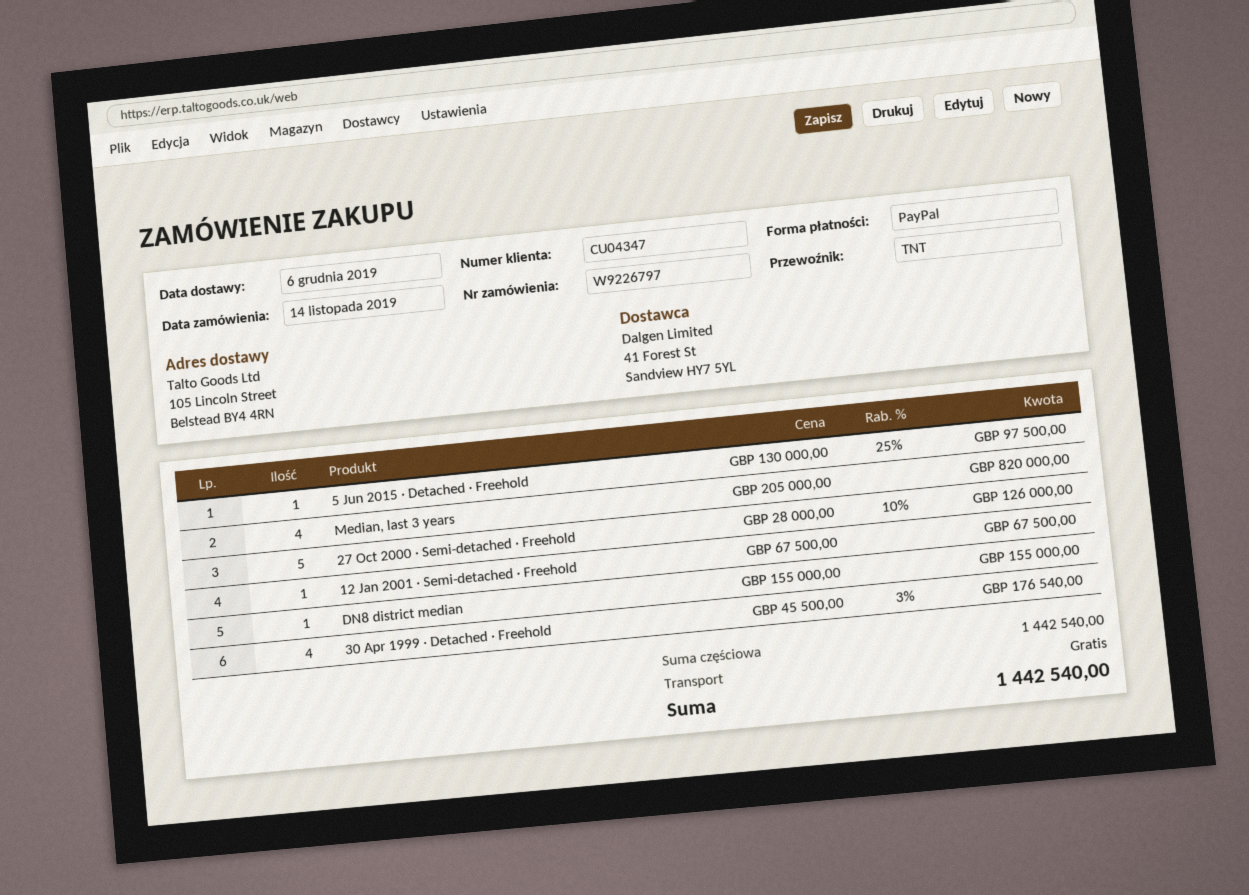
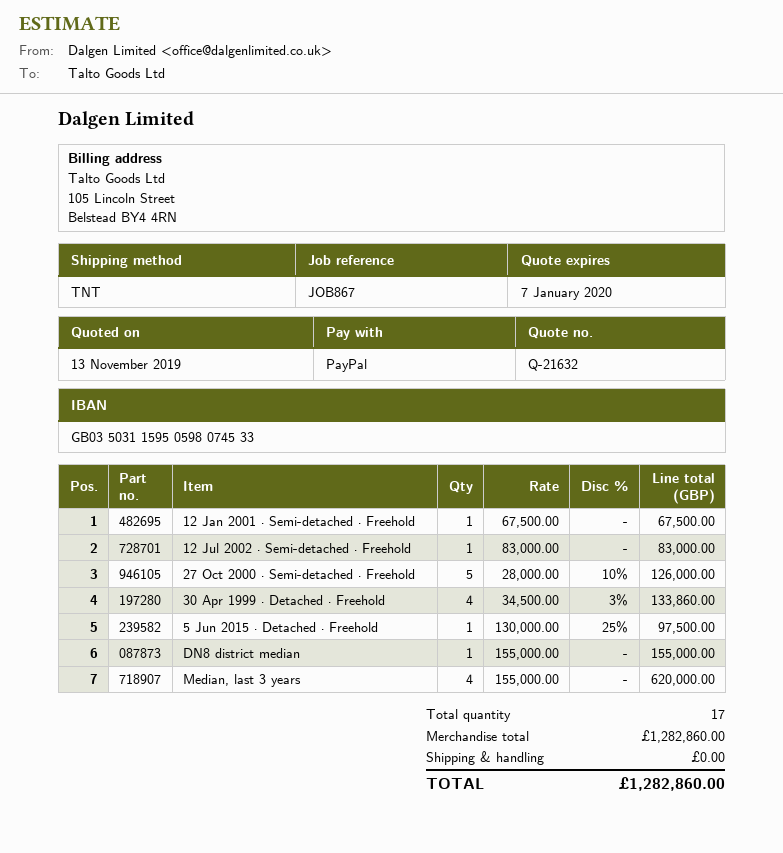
Median, last 3 years: 4 x 205000.00 = 820000.00 -> 4 x 155000.00 = 620000.00
30 Apr 1999 · Detached · Freehold: 4 x 45500.00 - 3% = 176540.00 -> 4 x 34500.00 - 3% = 133860.00
12 Jul 2002 · Semi-detached · Freehold: none -> 1 x 83000.00 = 83000.00
subtotal: 1442540.00 -> 1282860.00
total: 1442540.00 -> 1282860.00

